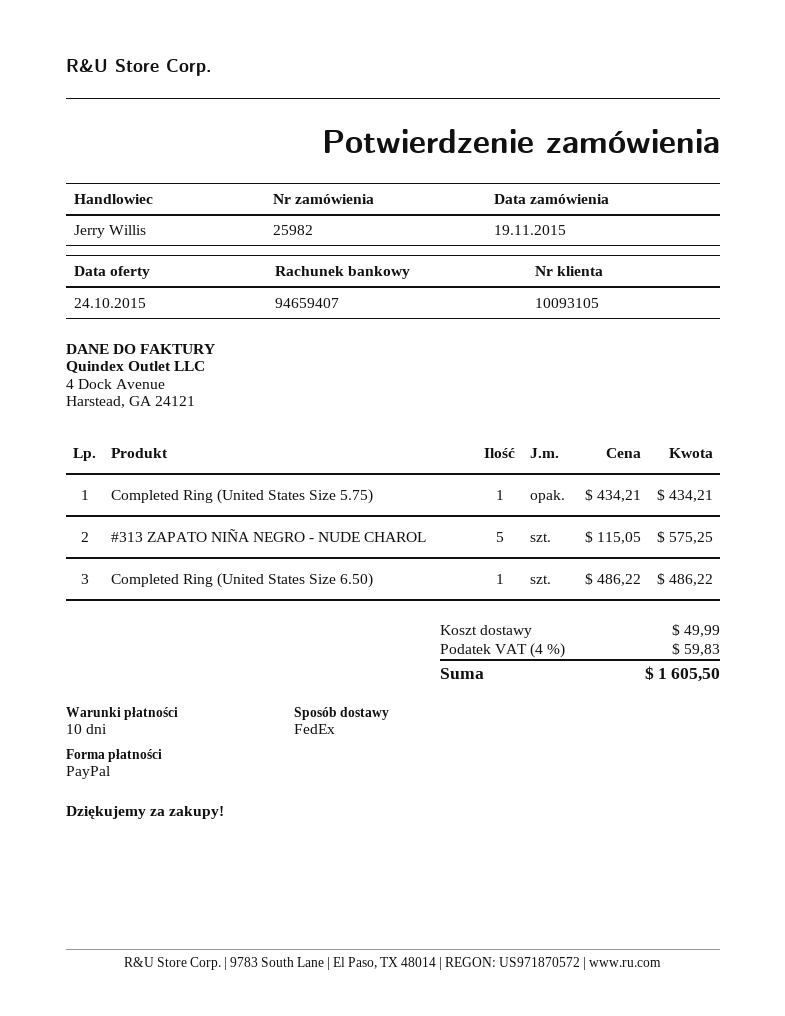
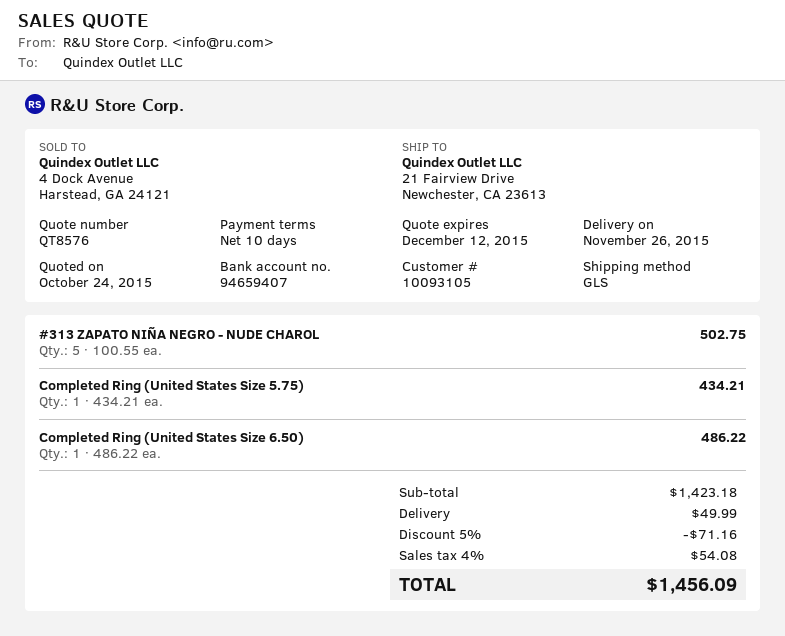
shipping method: FedEx -> GLS
#313 ZAPATO NIÑA NEGRO - NUDE CHAROL: 5 x 115.05 = 575.25 -> 5 x 100.55 = 502.75
discount: none -> 5% = 71.16
tax: 4% = 59.83 -> 4% = 54.08
total: 1605.50 -> 1456.09

